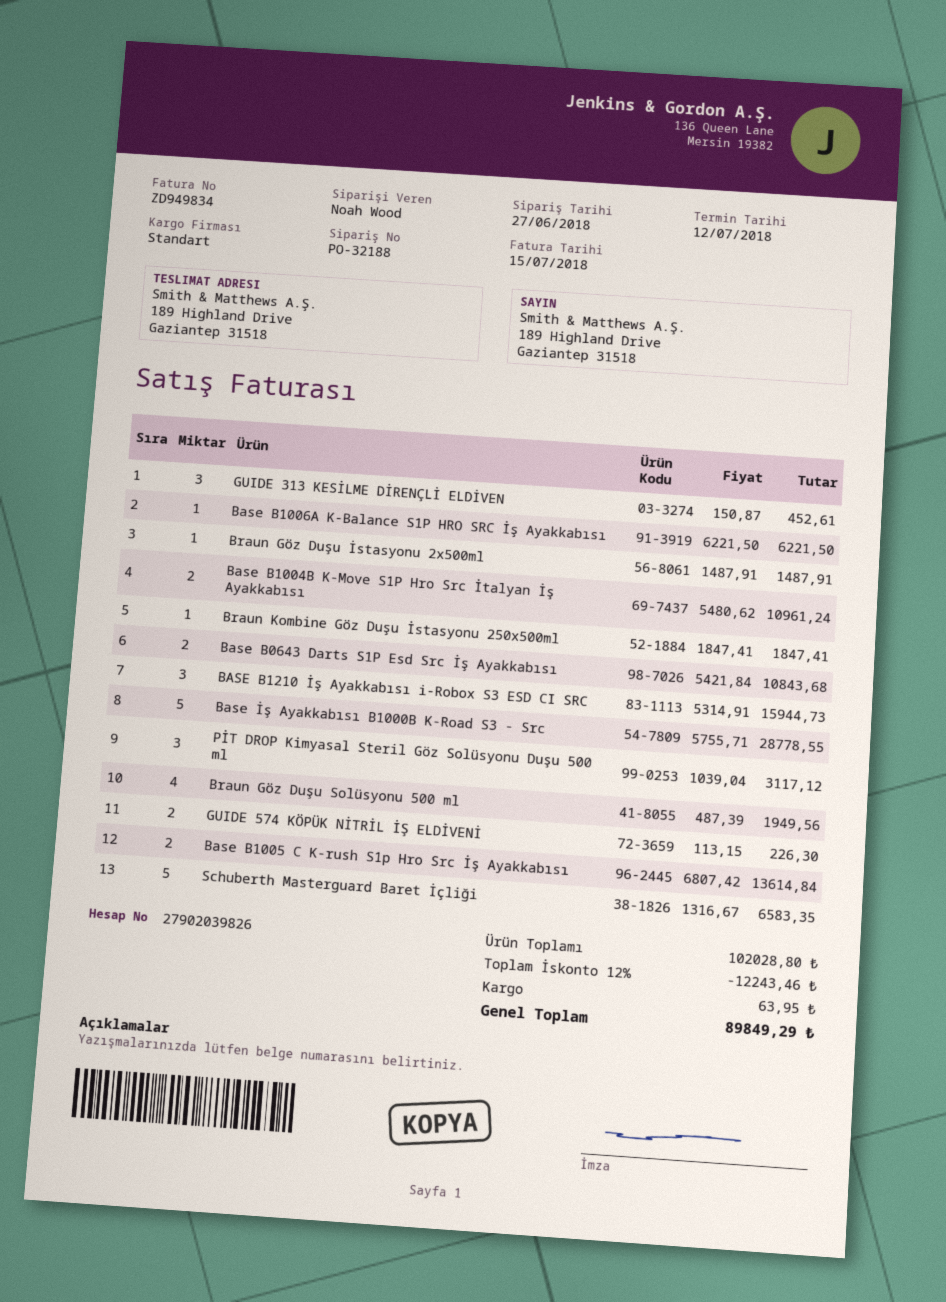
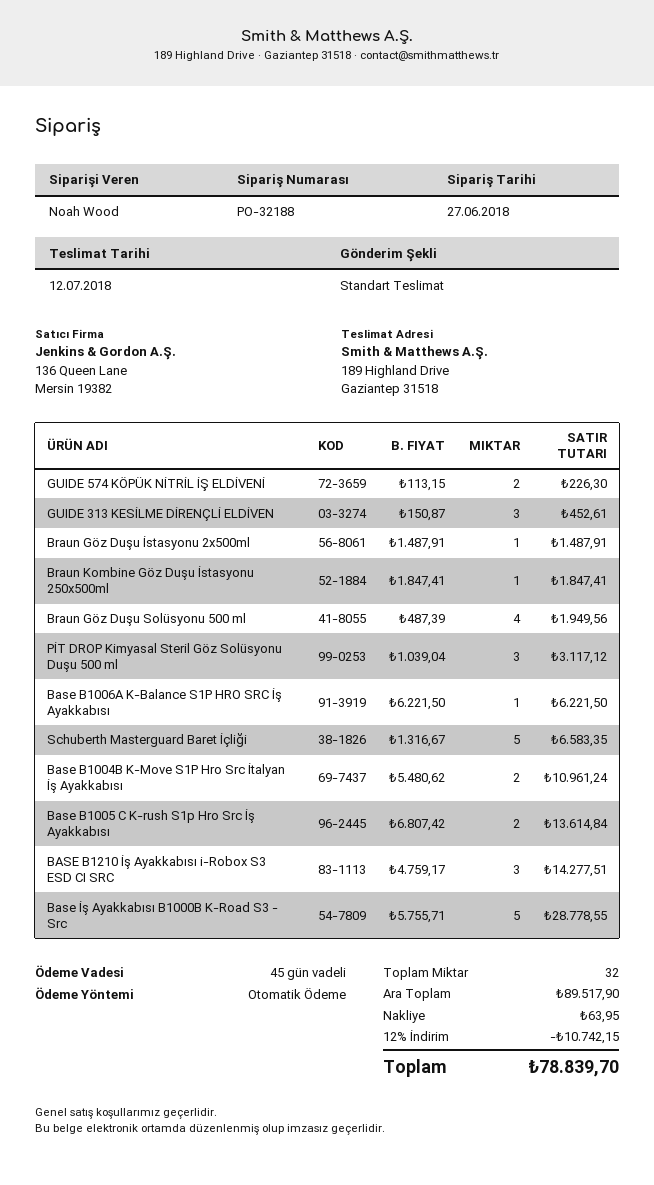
Base B0643 Darts S1P Esd Src İş Ayakkabısı: 2 x 5421.84 = 10843.68 -> none
BASE B1210 İş Ayakkabısı i-Robox S3 ESD CI SRC: 3 x 5314.91 = 15944.73 -> 3 x 4759.17 = 14277.51
subtotal: 102028.80 -> 89517.90
discount: 12% = 12243.46 -> 12% = 10742.15
total: 89849.29 -> 78839.70

